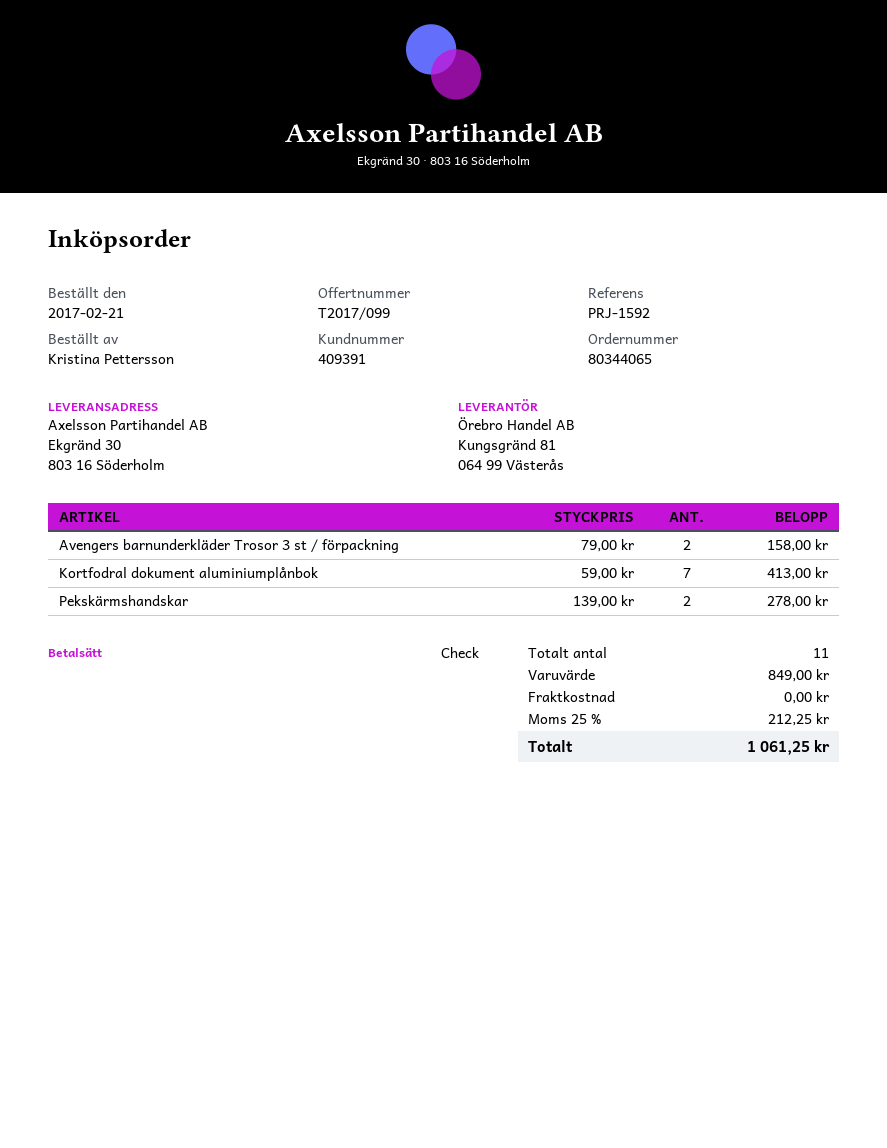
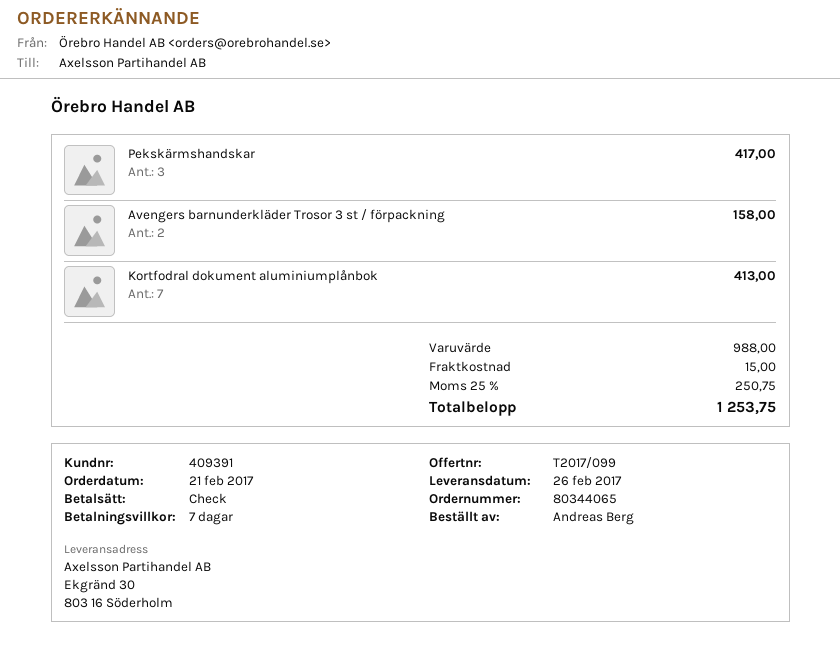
ordered by: Kristina Pettersson -> Andreas Berg
Pekskärmshandskar: 2 for 278.00 -> 3 for 417.00
subtotal: 849.00 -> 988.00
shipping: 0.00 -> 15.00
tax: 25% = 212.25 -> 25% = 250.75
total: 1061.25 -> 1253.75

